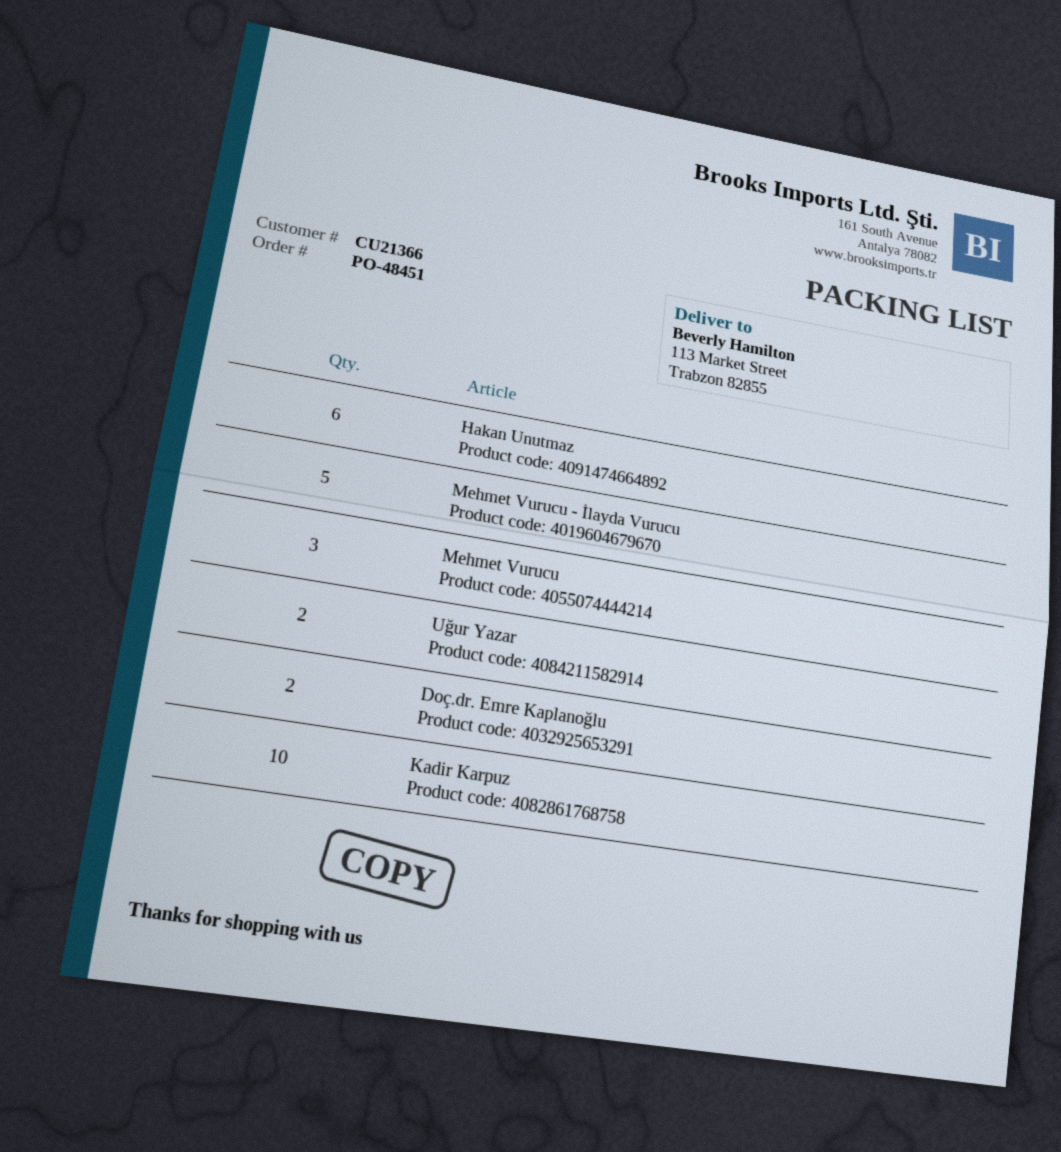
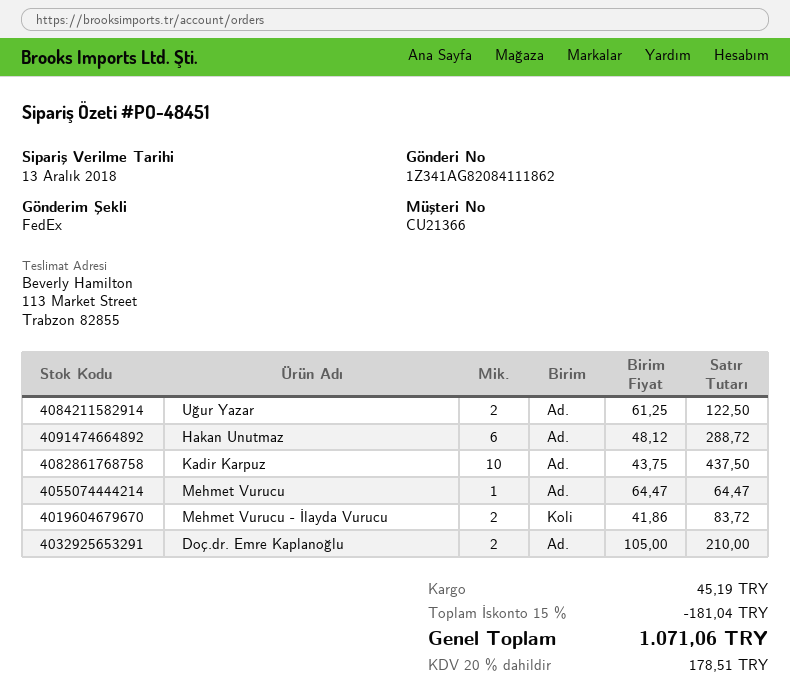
Mehmet Vurucu - İlayda Vurucu: 5 -> 2
Mehmet Vurucu: 3 -> 1

